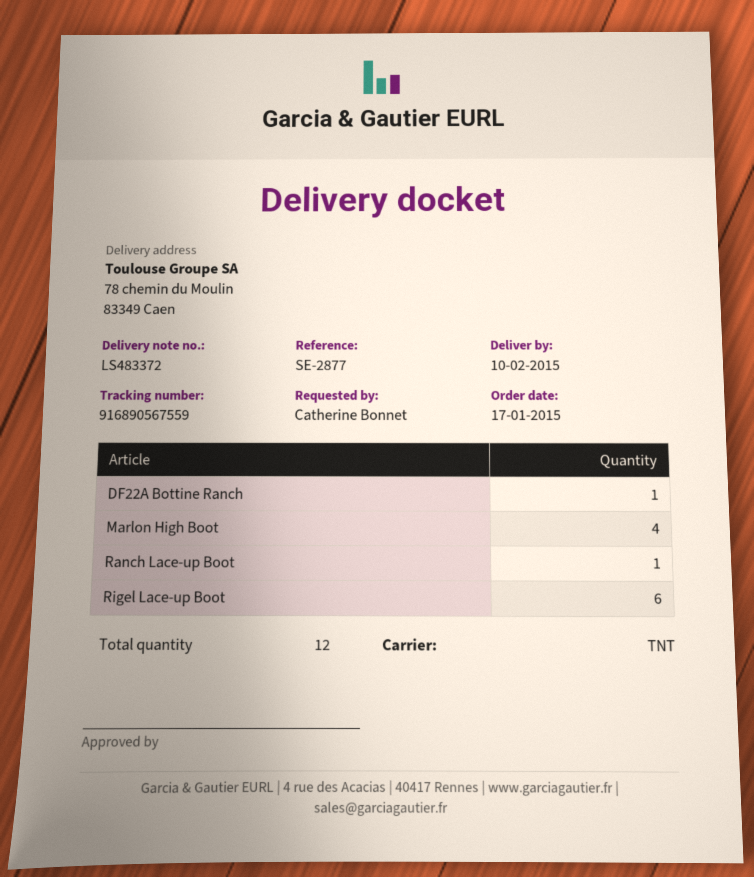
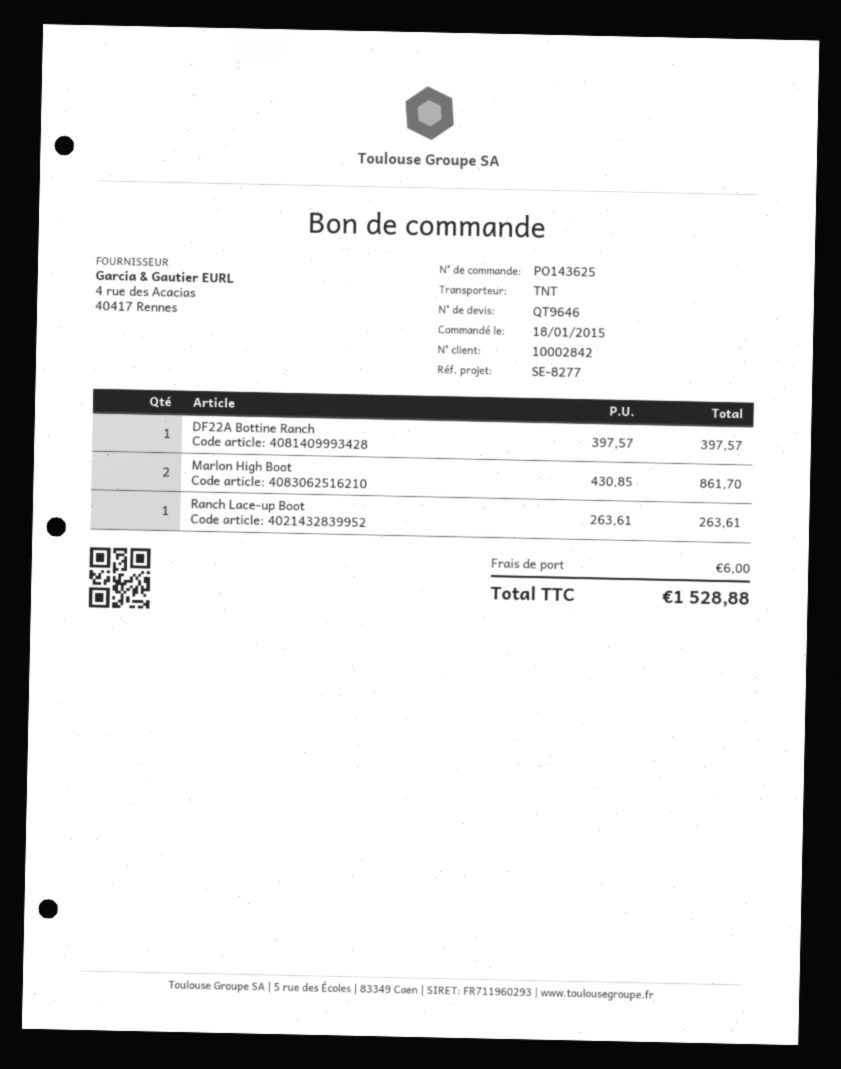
order date: 2015-01-17 -> 2015-01-18
reference: SE-2877 -> SE-8277
Marlon High Boot: 4 -> 2
Rigel Lace-up Boot: 6 -> none

